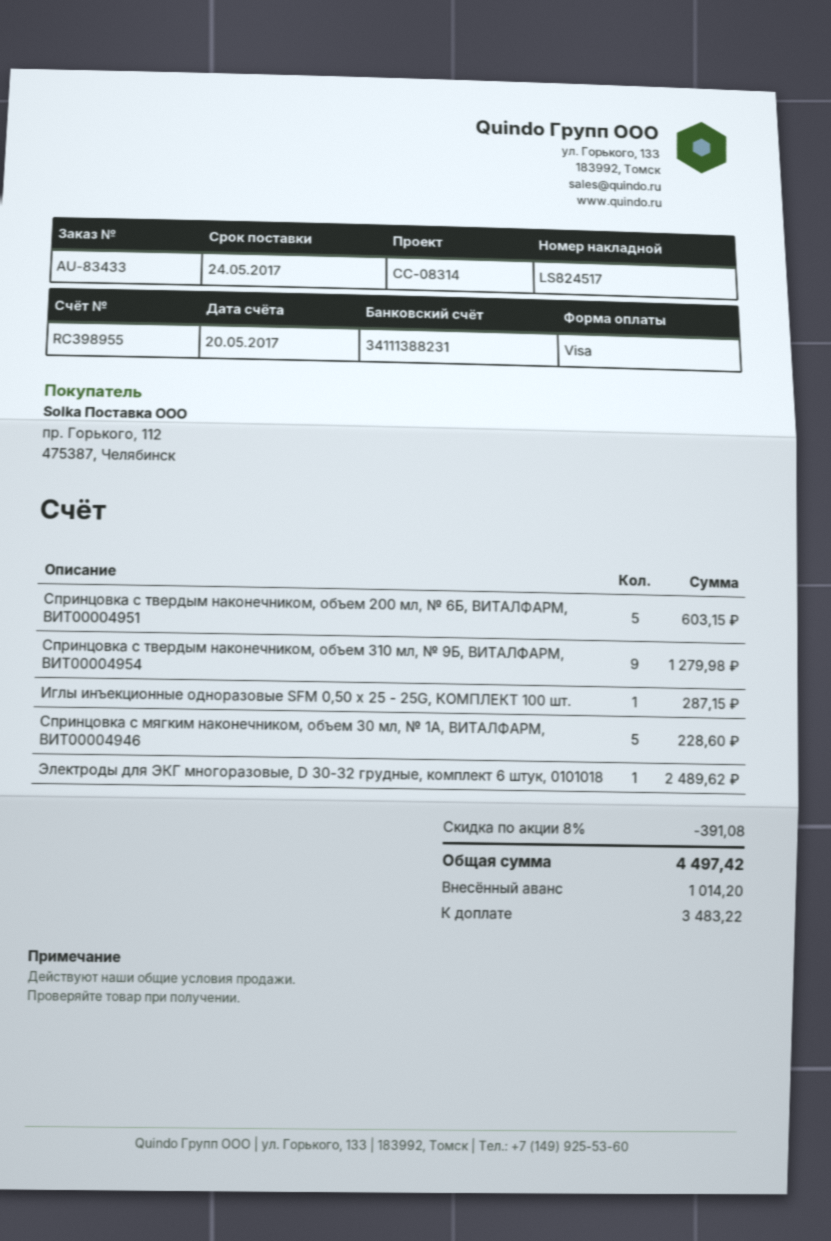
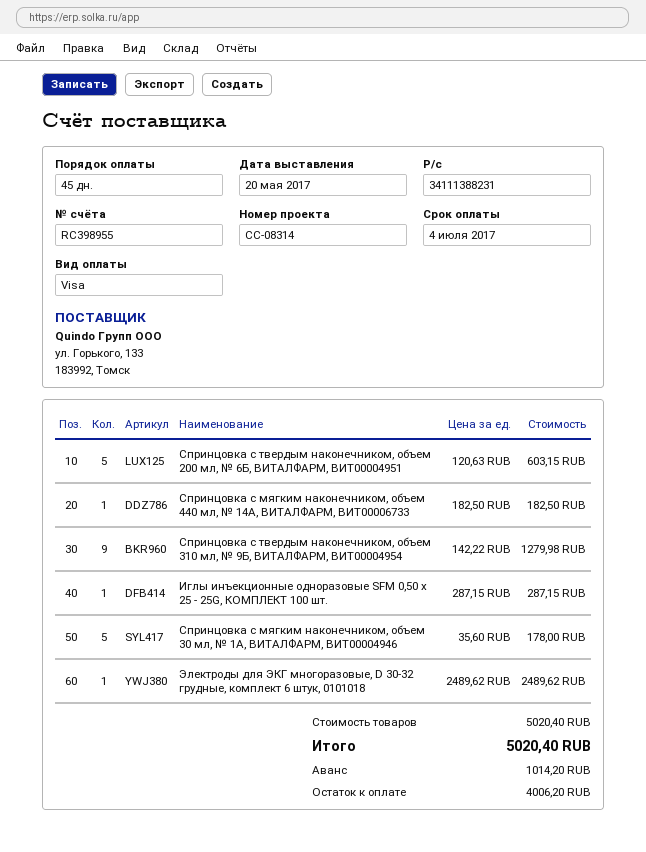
Спринцовка с мягким наконечником, объем 30 мл, № 1А, ВИТАЛФАРМ, ВИТ00004946: 5 for 228.60 -> 5 for 178.00
Спринцовка с мягким наконечником, объем 440 мл, № 14А, ВИТАЛФАРМ, ВИТ00006733: none -> 1 for 182.50
discount: 8% = 391.08 -> none
total: 4497.42 -> 5020.40
balance: 3483.22 -> 4006.20

